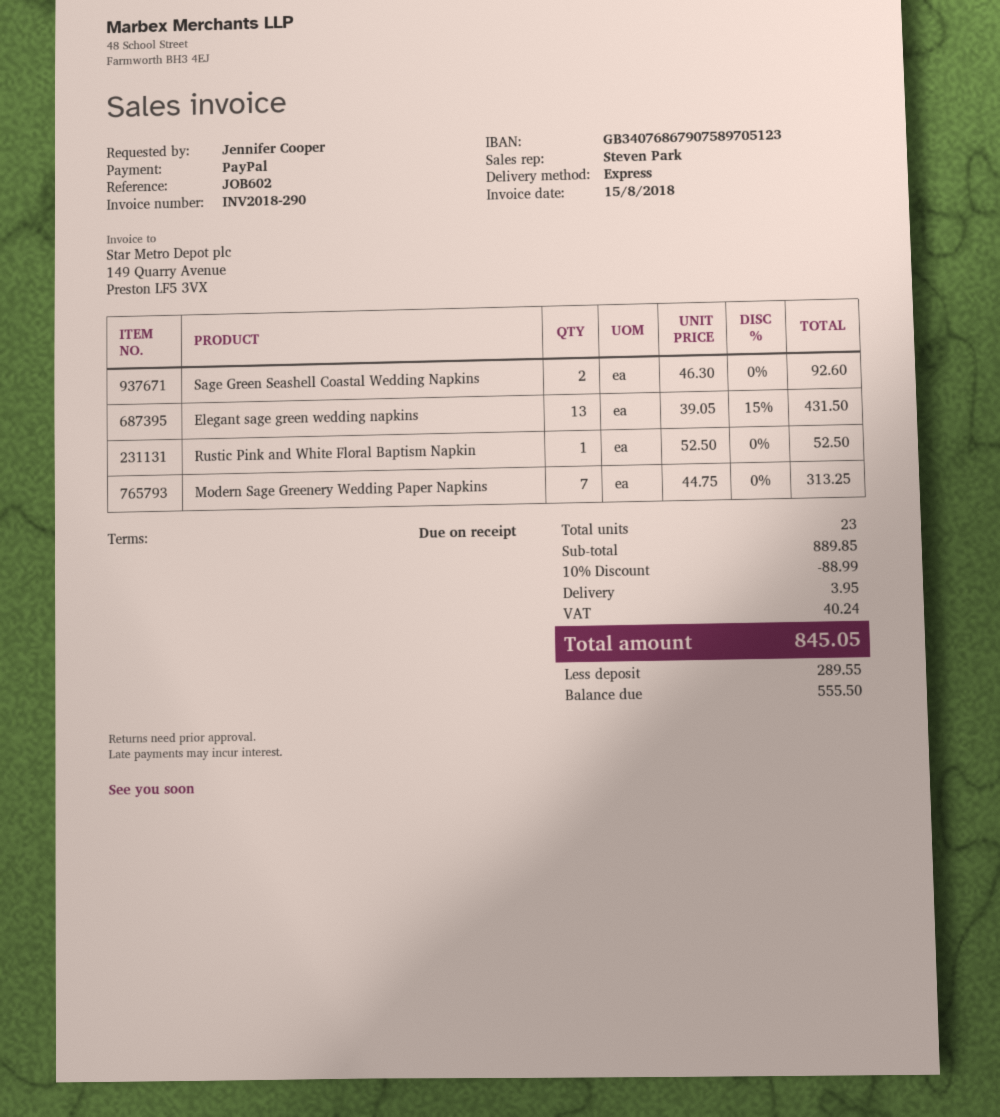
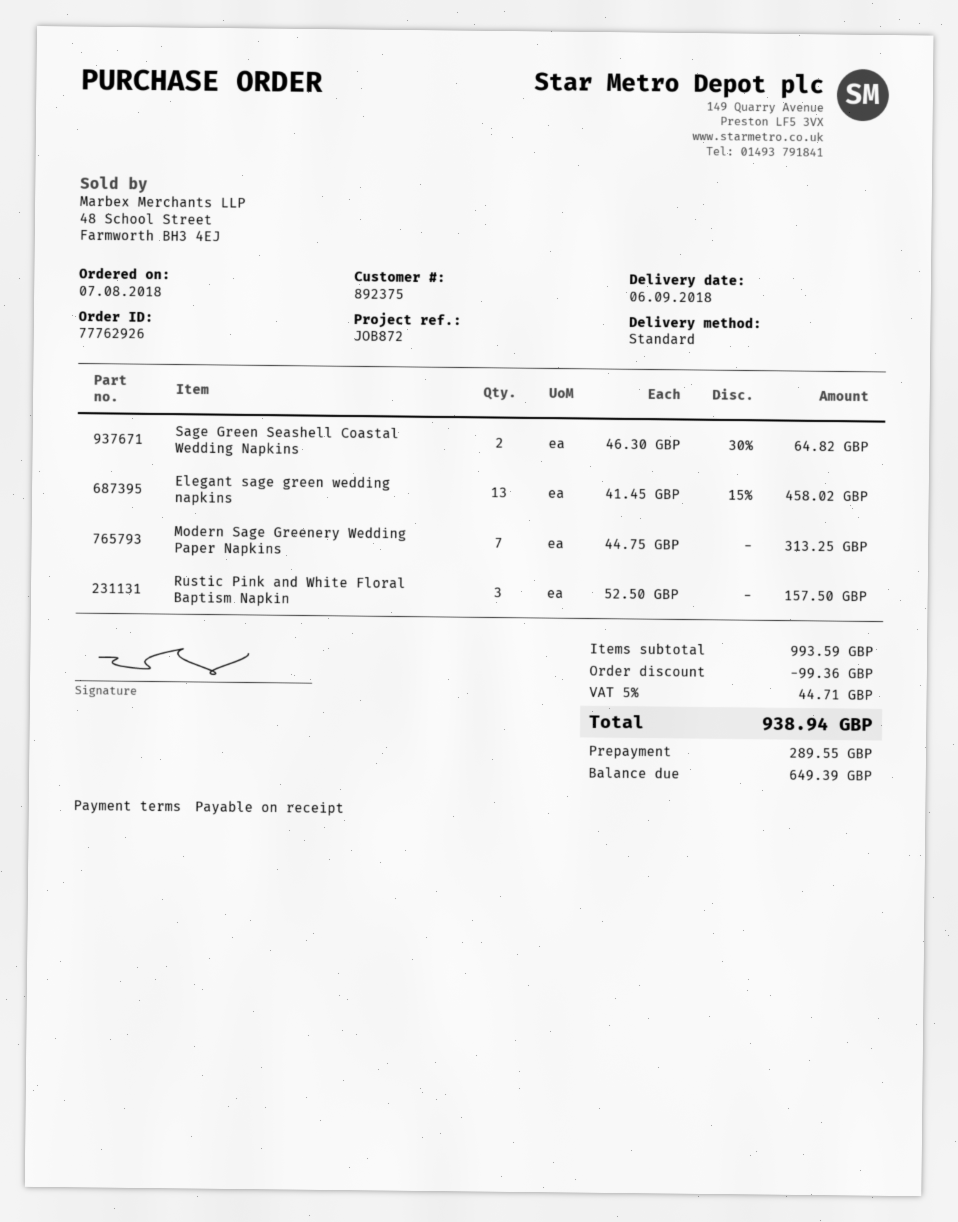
reference: JOB602 -> JOB872
shipping method: express -> standard
Sage Green Seashell Coastal Wedding Napkins: 2 x 46.30 = 92.60 -> 2 x 46.30 - 30% = 64.82
Elegant sage green wedding napkins: 13 x 39.05 - 15% = 431.50 -> 13 x 41.45 - 15% = 458.02
Rustic Pink and White Floral Baptism Napkin: 1 x 52.50 = 52.50 -> 3 x 52.50 = 157.50
subtotal: 889.85 -> 993.59
discount: 88.99 -> 99.36
shipping: 3.95 -> none
tax: 40.24 -> 44.71
total: 845.05 -> 938.94
balance: 555.50 -> 649.39

